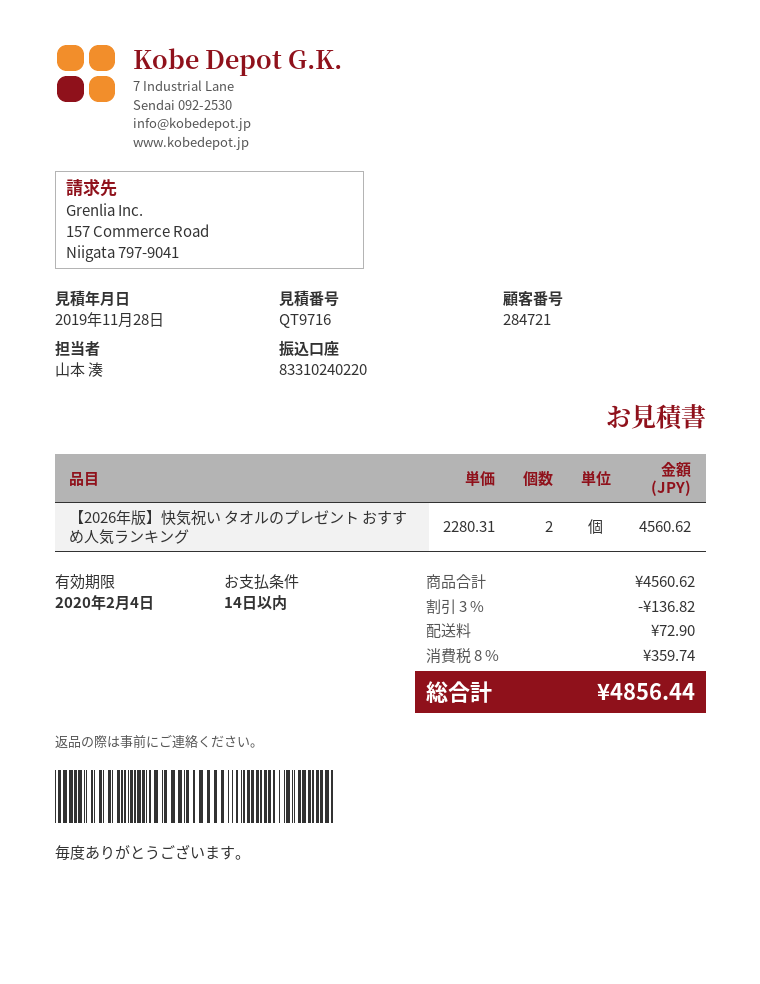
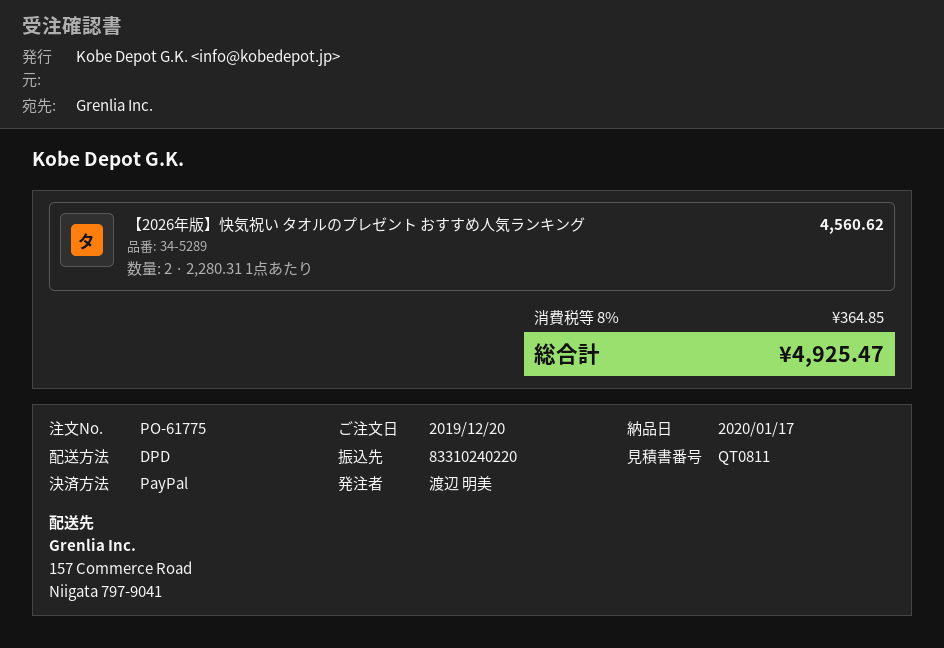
quote number: QT9716 -> QT0811
discount: 3% = 136.82 -> none
shipping: 72.90 -> none
tax: 8% = 359.74 -> 8% = 364.85
total: 4856.44 -> 4925.47

